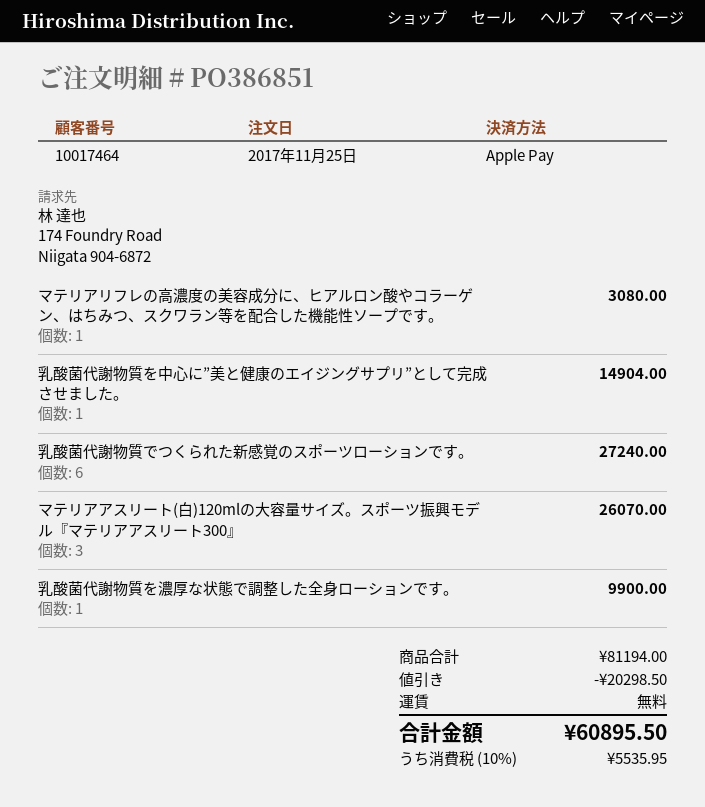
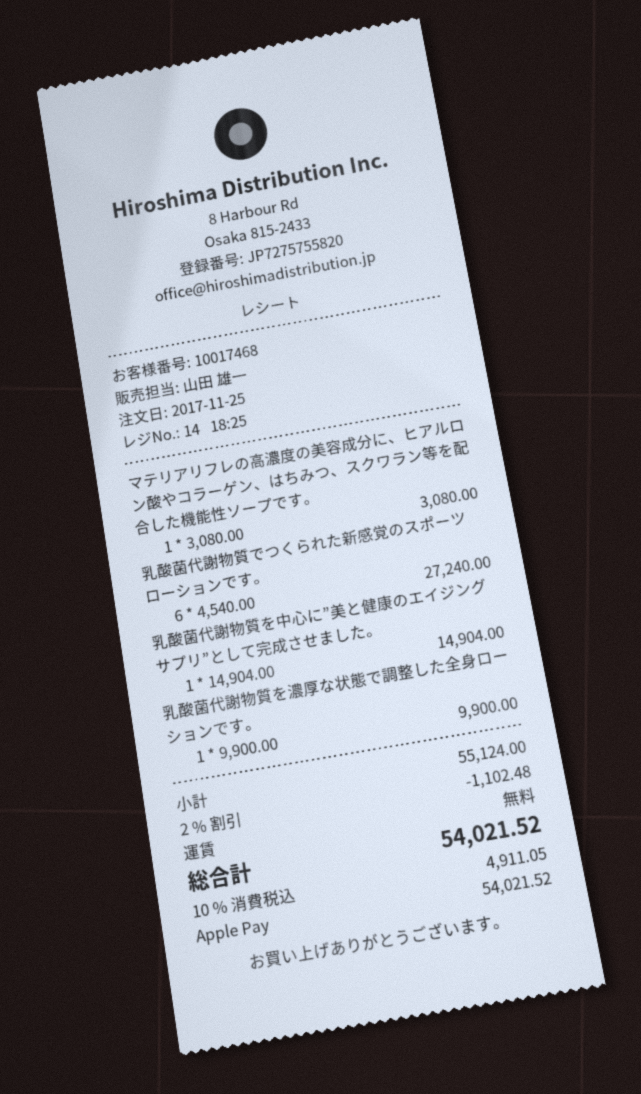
customer number: 10017464 -> 10017468
マテリアアスリート(白)120mlの大容量サイズ。スポーツ振興モデル『マテリアアスリート300』: 3 for 26070.00 -> none
subtotal: 81194.00 -> 55124.00
discount: 20298.50 -> 1102.48
tax: 10% = 5535.95 -> 10% = 4911.05
total: 60895.50 -> 54021.52

